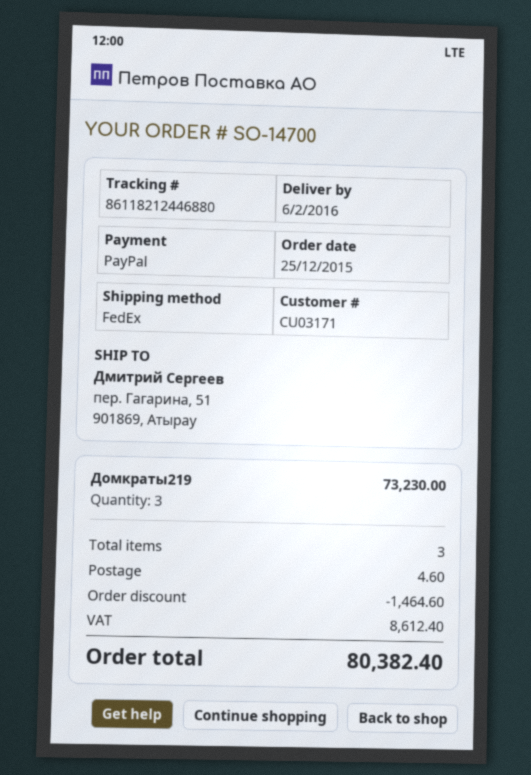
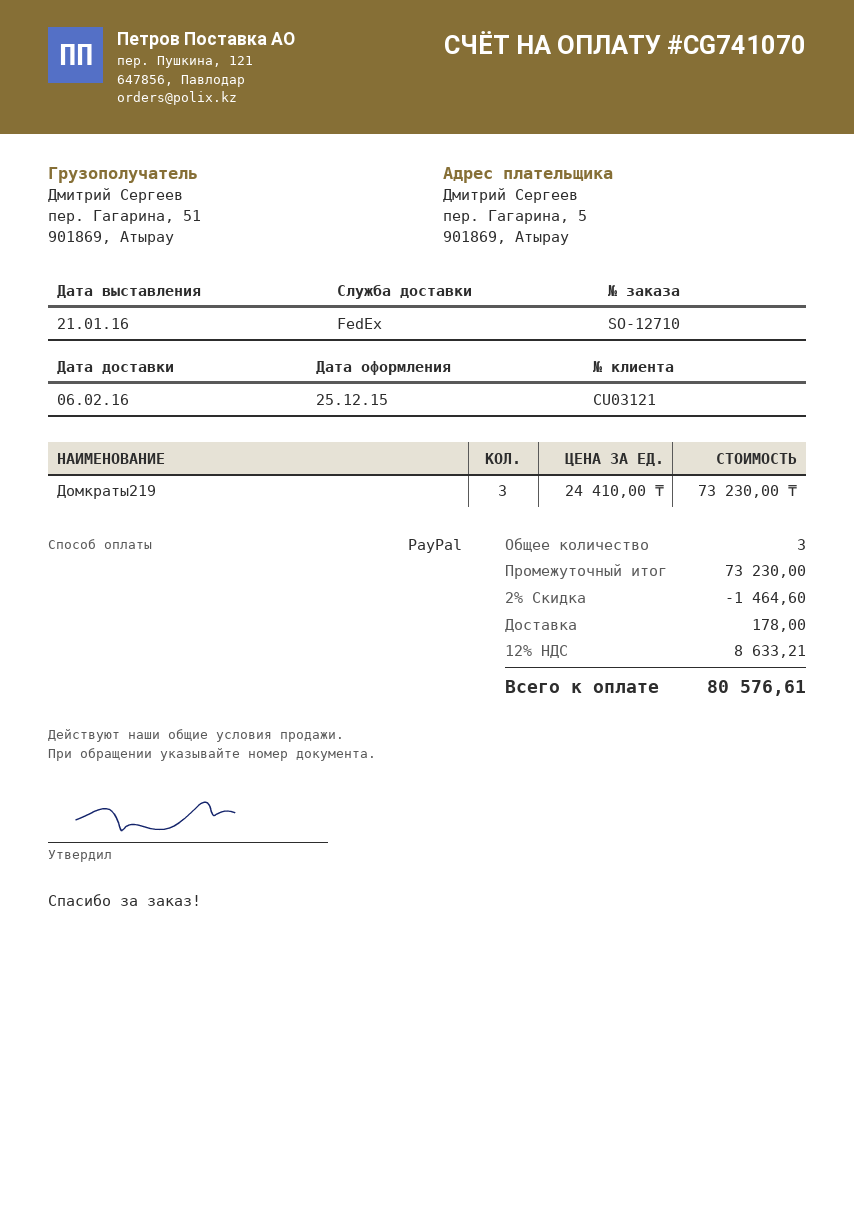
order number: SO-14700 -> SO-12710
customer number: CU03171 -> CU03121
shipping: 4.60 -> 178.00
tax: 8612.40 -> 8633.21
total: 80382.40 -> 80576.61

